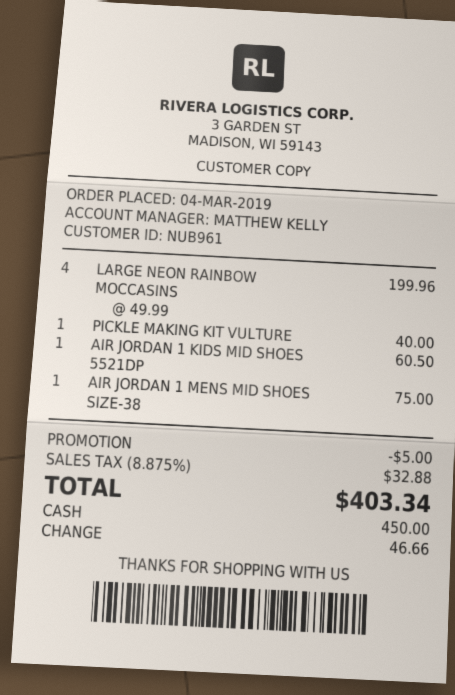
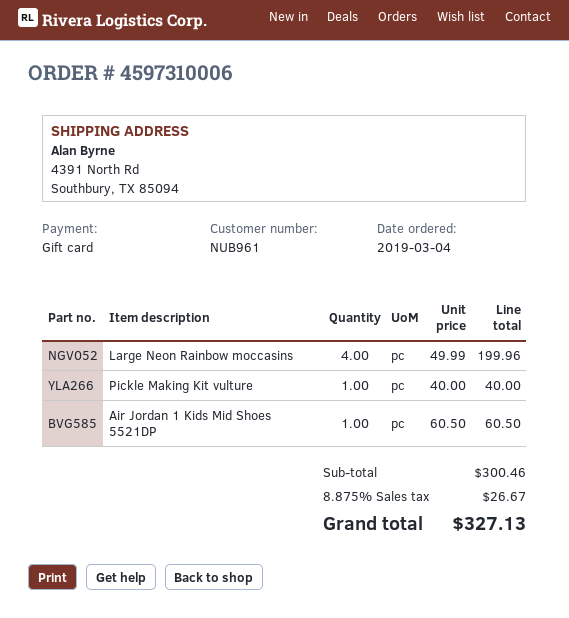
payment method: cash -> gift card
AIR JORDAN 1 MENS MID SHOES SIZE-38: 1 x 75.00 = 75.00 -> none
discount: 5.00 -> none
tax: 8.875% = 32.88 -> 8.875% = 26.67
total: 403.34 -> 327.13

